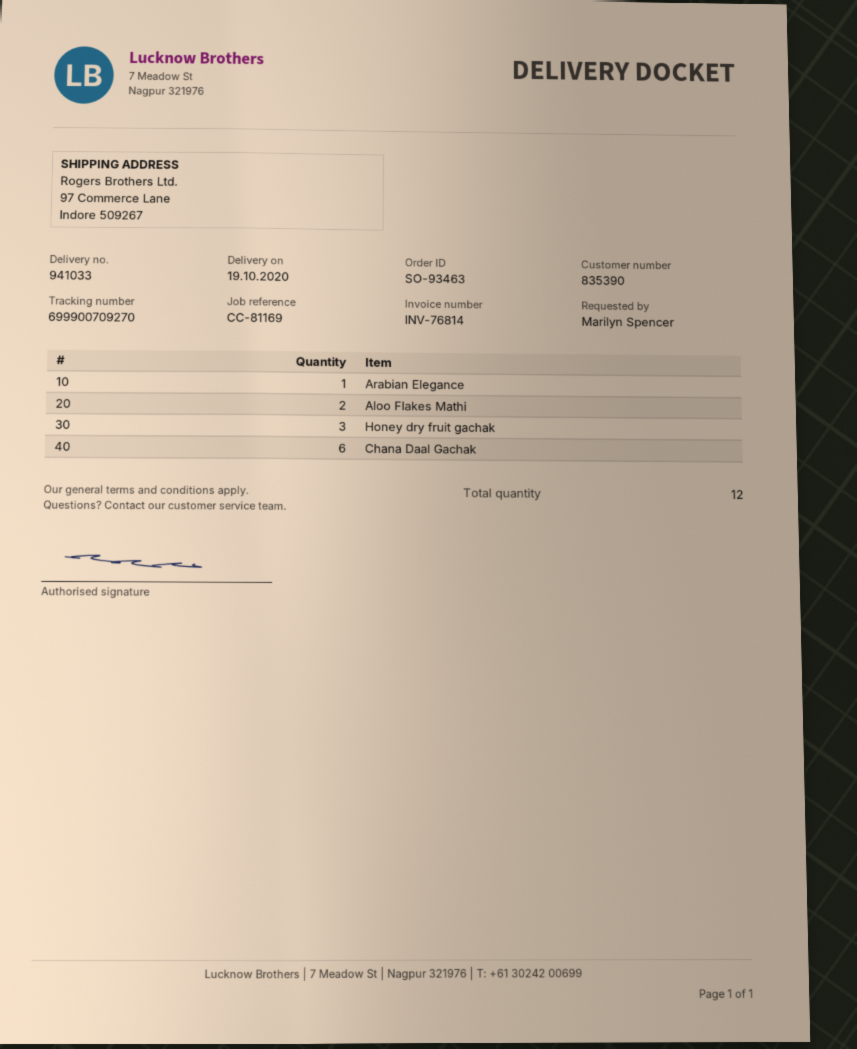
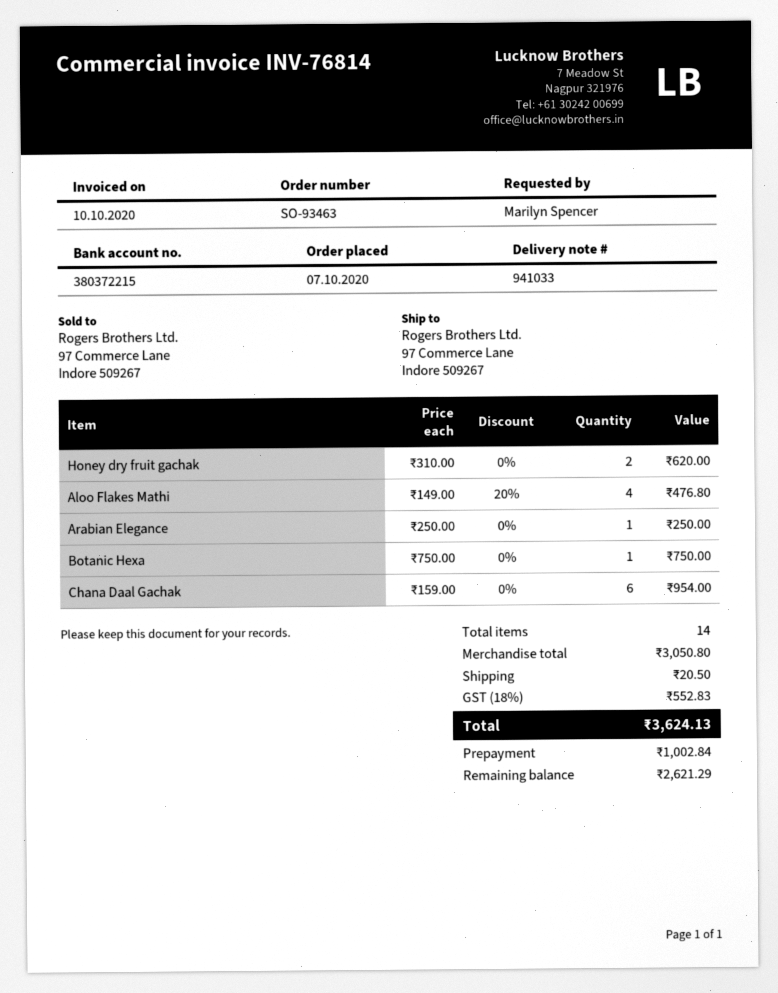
Aloo Flakes Mathi: 2 -> 4
Honey dry fruit gachak: 3 -> 2
Botanic Hexa: none -> 1
total quantity: 12 -> 14

